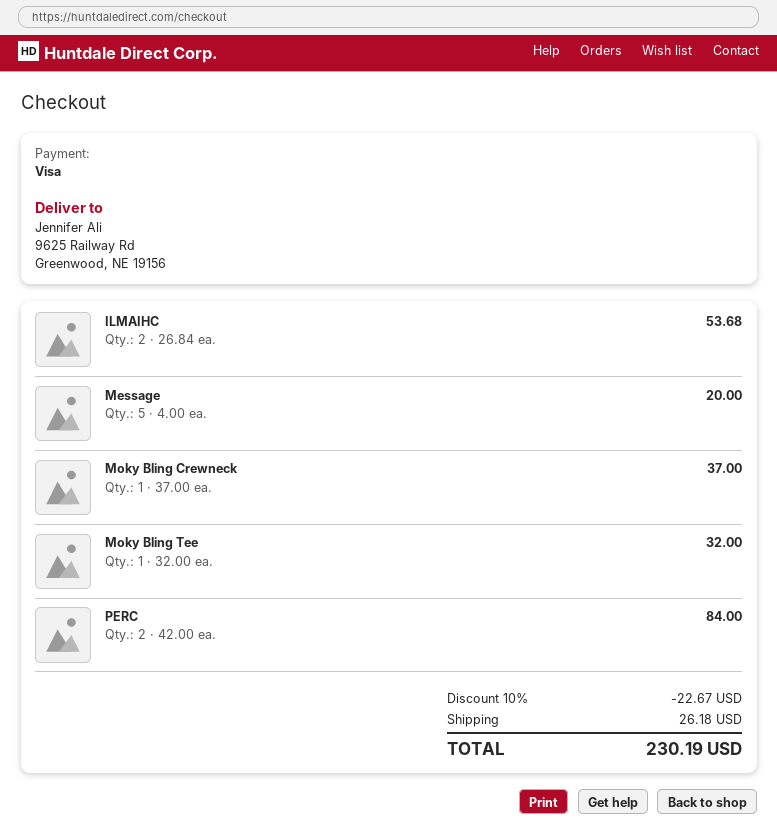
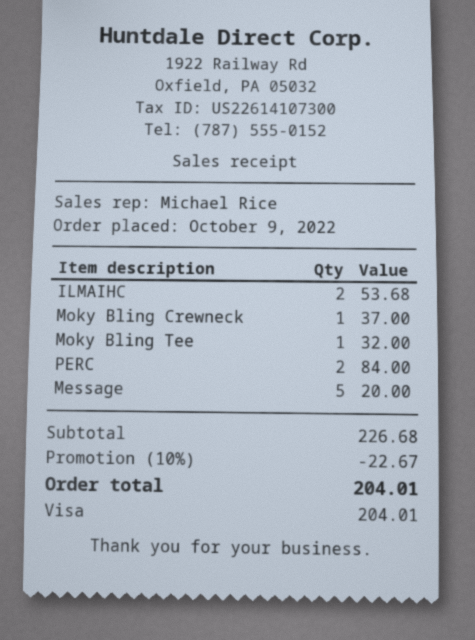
shipping: 26.18 -> none
total: 230.19 -> 204.01

